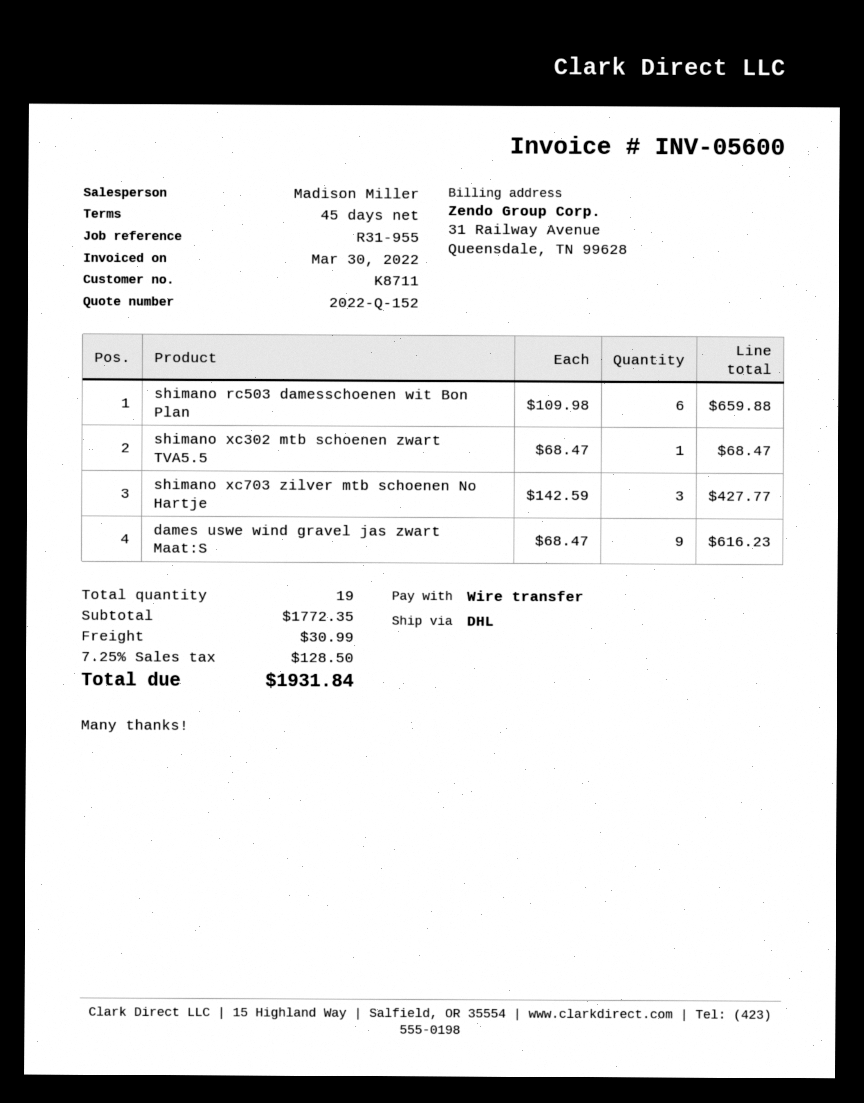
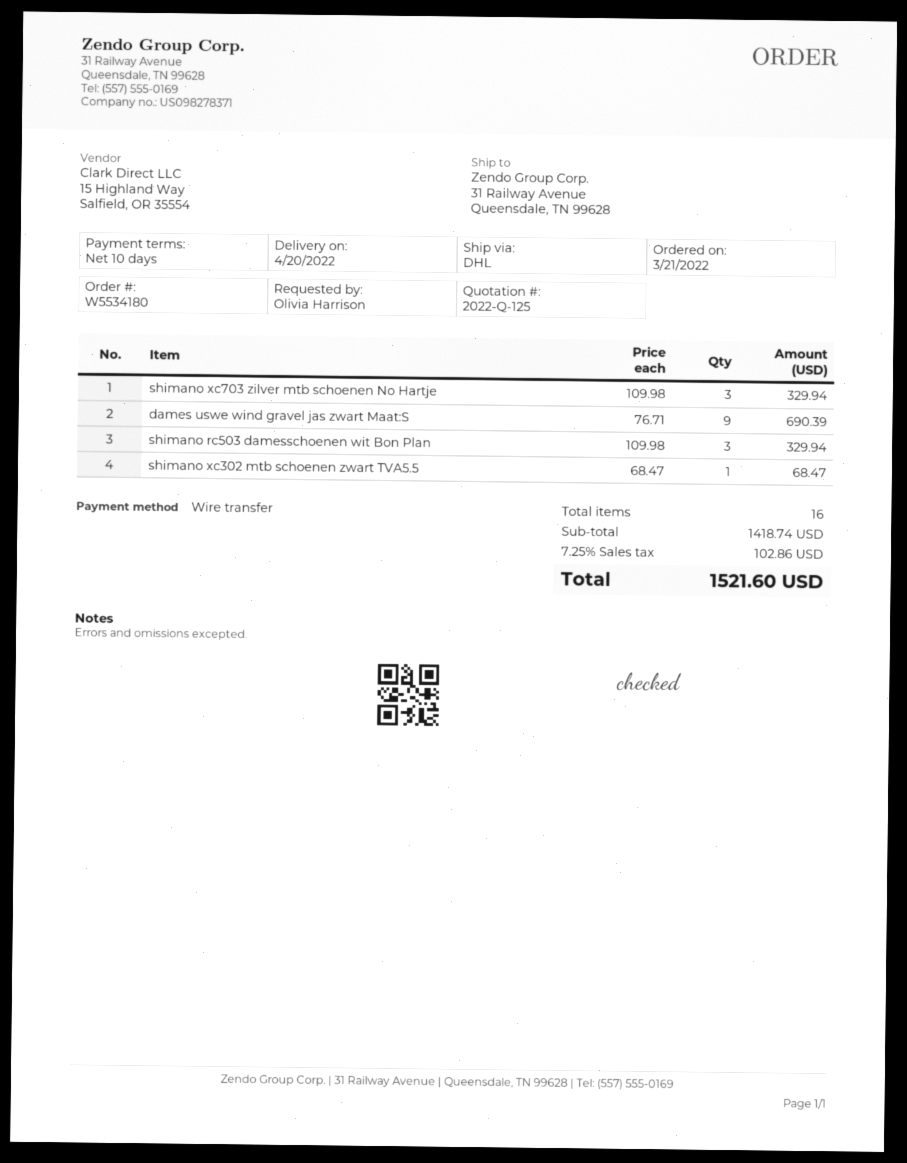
quote number: 2022-Q-152 -> 2022-Q-125
payment terms: 45 days -> 10 days
shimano rc503 damesschoenen wit Bon Plan: 6 x 109.98 = 659.88 -> 3 x 109.98 = 329.94
shimano xc703 zilver mtb schoenen No Hartje: 3 x 142.59 = 427.77 -> 3 x 109.98 = 329.94
dames uswe wind gravel jas zwart Maat:S: 9 x 68.47 = 616.23 -> 9 x 76.71 = 690.39
total quantity: 19 -> 16
subtotal: 1772.35 -> 1418.74
shipping: 30.99 -> none
tax: 7.25% = 128.50 -> 7.25% = 102.86
total: 1931.84 -> 1521.60

